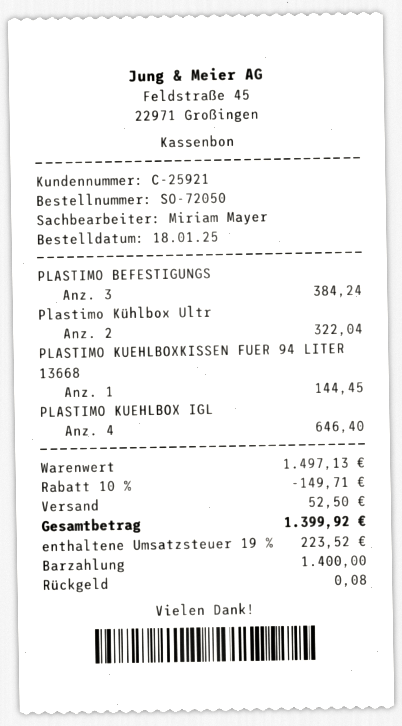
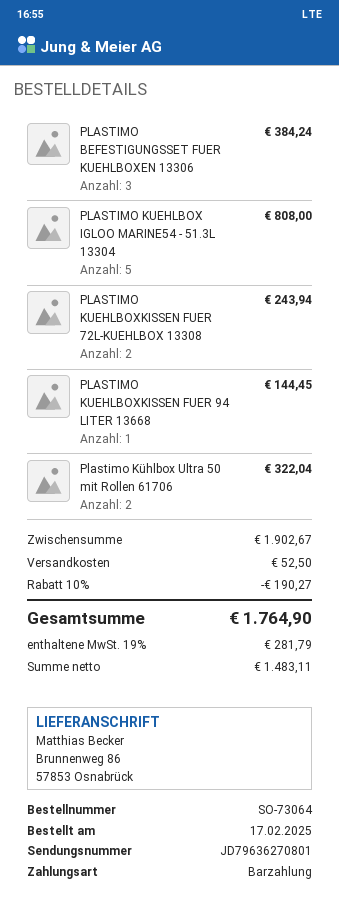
order number: SO-72050 -> SO-73064
order date: 2025-01-18 -> 2025-02-17
PLASTIMO KUEHLBOX IGL: 4 for 646.40 -> 5 for 808.00
PLASTIMO KUEHLBOXKISSEN FUER 72L-KUEHLBOX 13308: none -> 2 for 243.94
subtotal: 1497.13 -> 1902.67
discount: 10% = 149.71 -> 10% = 190.27
tax: 19% = 223.52 -> 19% = 281.79
total: 1399.92 -> 1764.90

